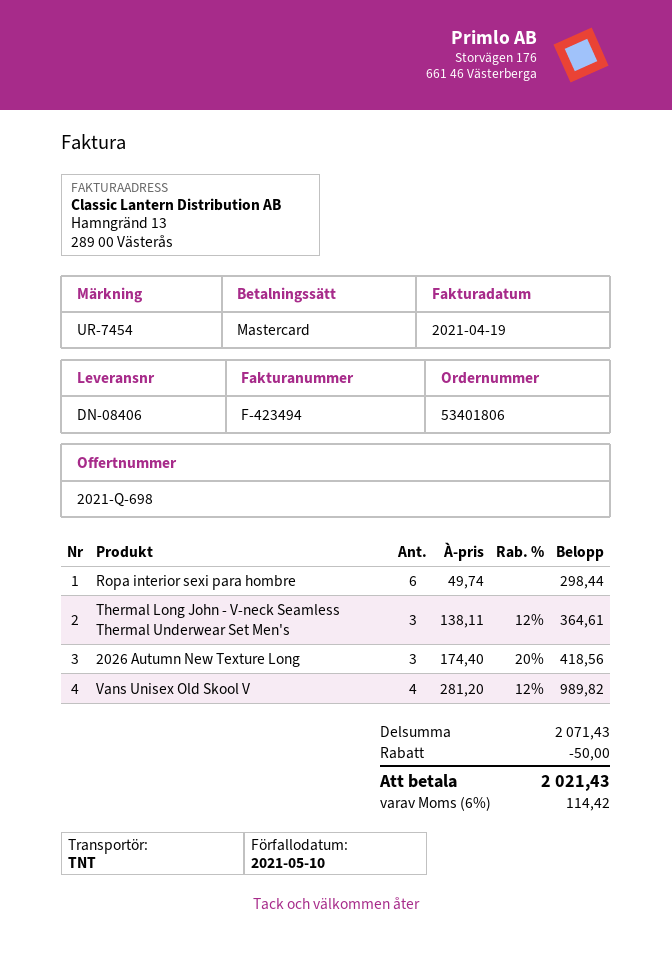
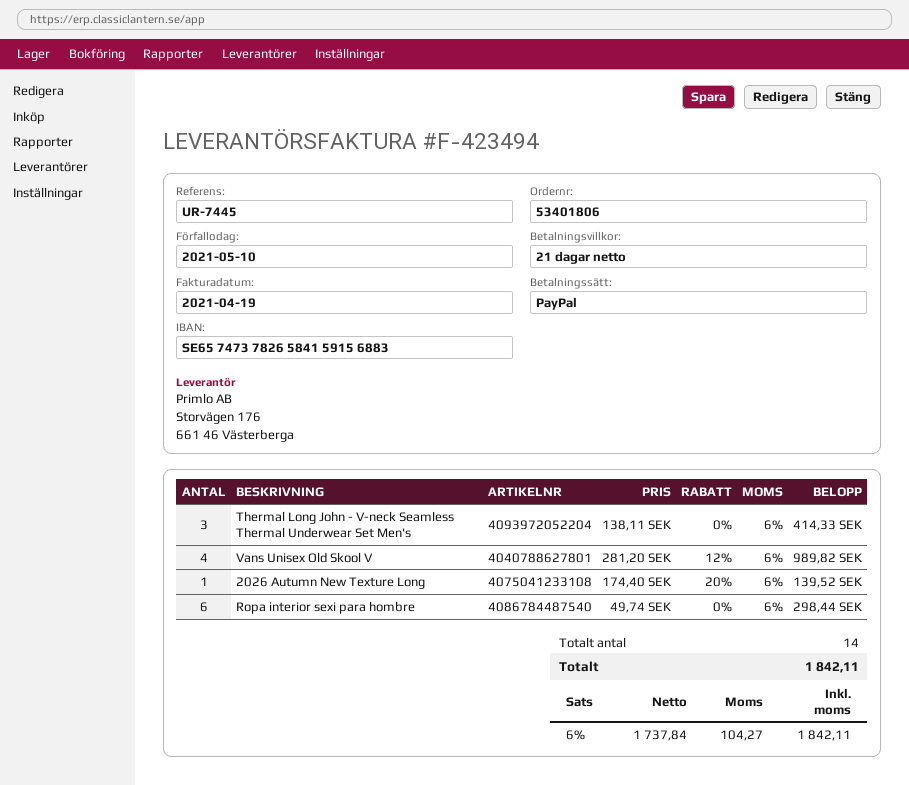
reference: UR-7454 -> UR-7445
payment method: Mastercard -> PayPal
Thermal Long John - V-neck Seamless Thermal Underwear Set Men's: 3 x 138.11 - 12% = 364.61 -> 3 x 138.11 = 414.33
2026 Autumn New Texture Long: 3 x 174.40 - 20% = 418.56 -> 1 x 174.40 - 20% = 139.52
discount: 50.00 -> none
tax: 6% = 114.42 -> 6% = 104.27
total: 2021.43 -> 1842.11

